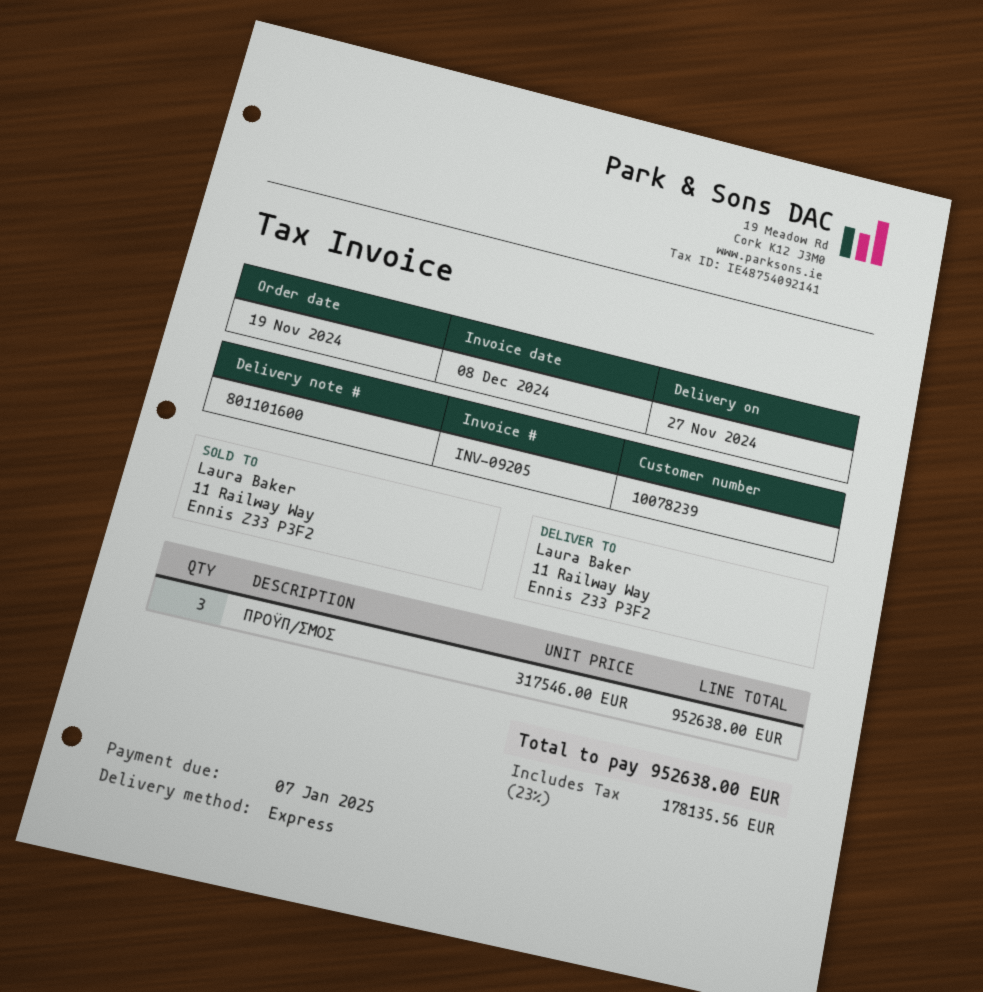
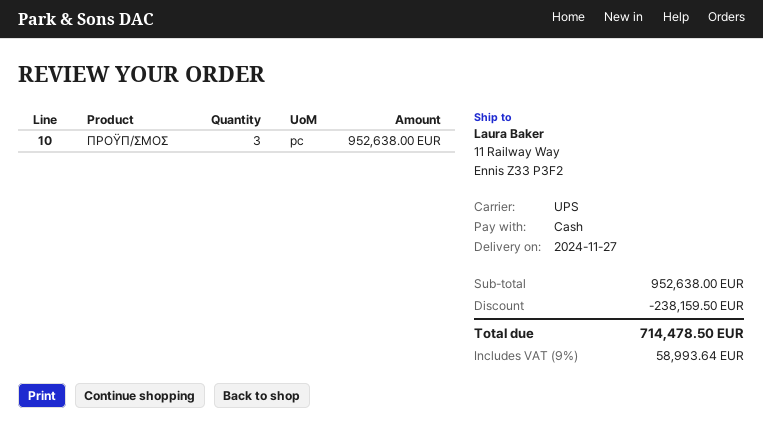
shipping method: express -> UPS
discount: none -> 238159.50
tax: 23% = 178135.56 -> 9% = 58993.64
total: 952638.00 -> 714478.50

